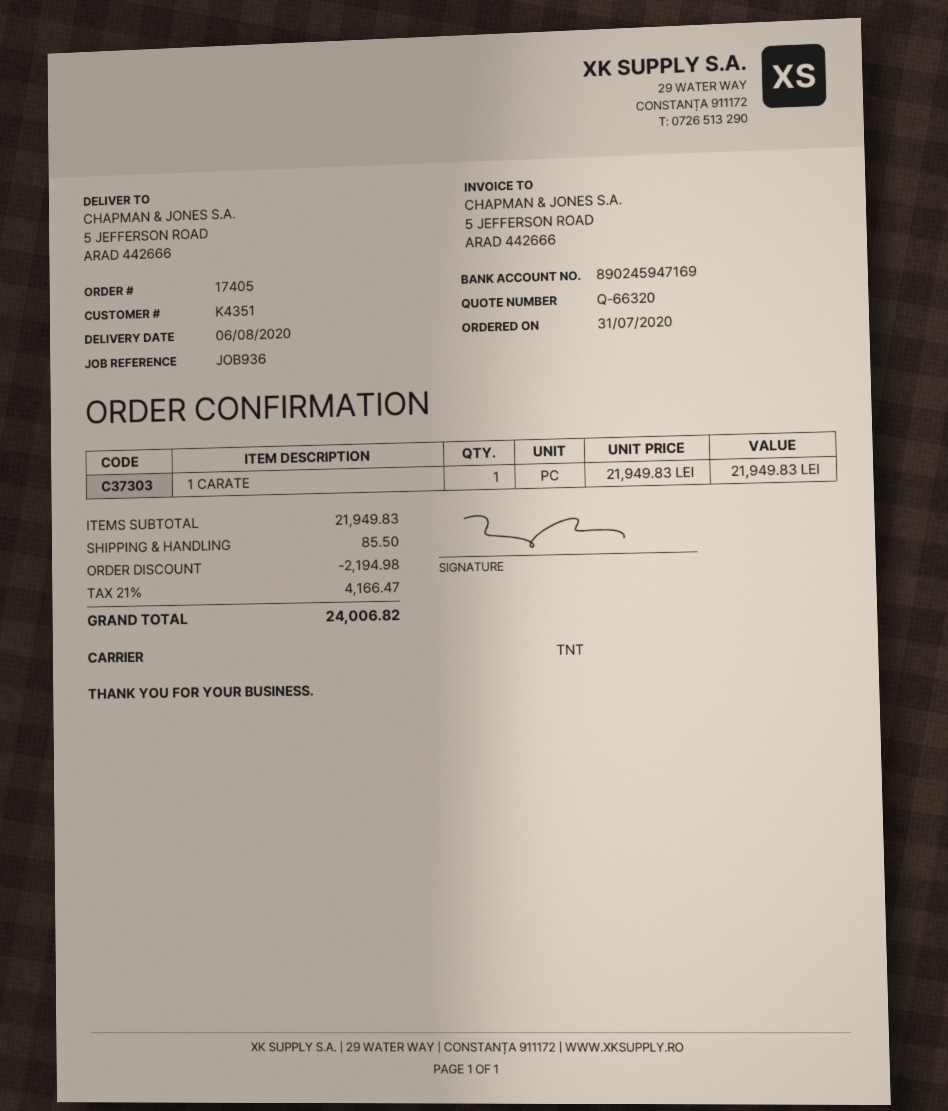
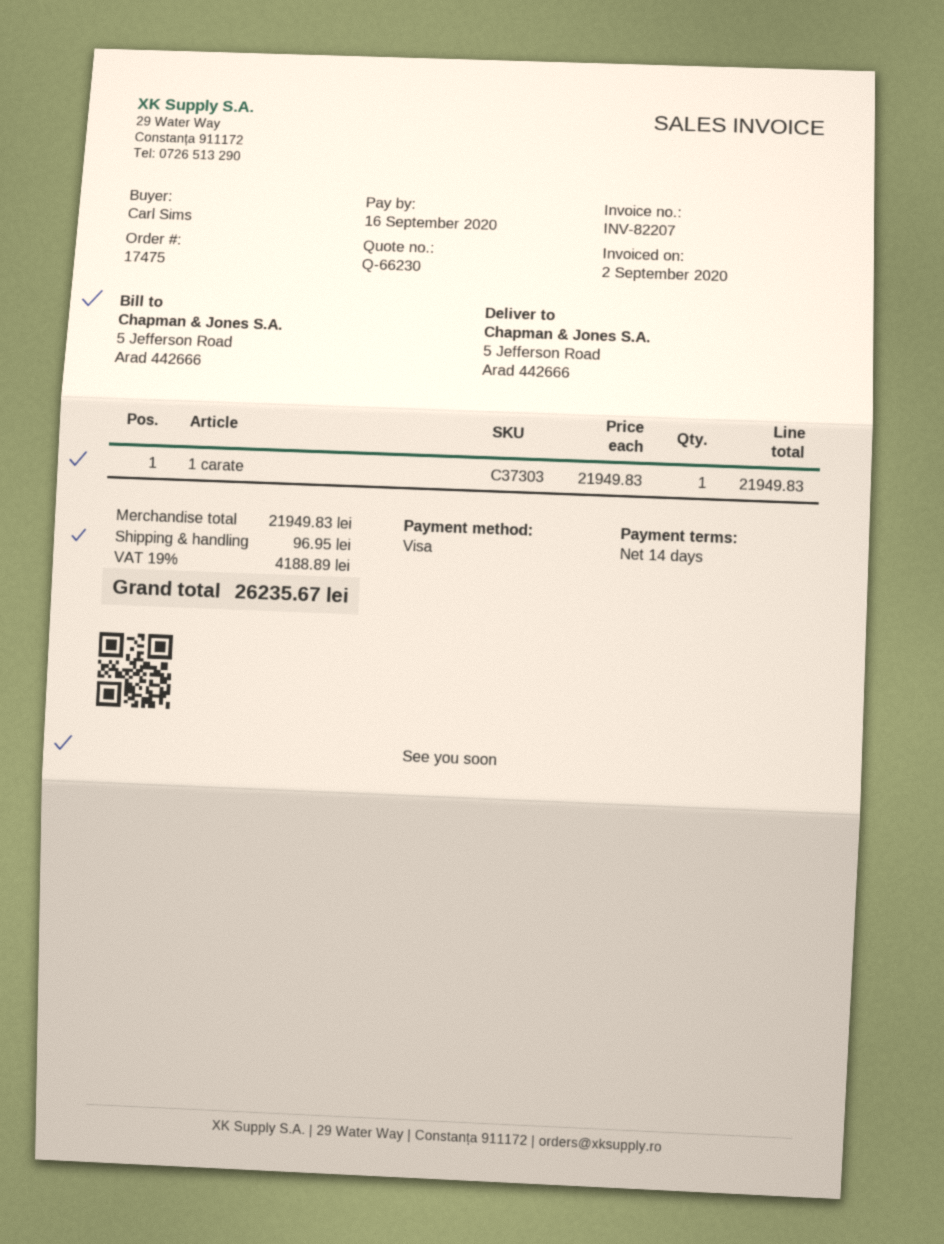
quote number: Q-66320 -> Q-66230
order number: 17405 -> 17475
discount: 2194.98 -> none
shipping: 85.50 -> 96.95
tax: 21% = 4166.47 -> 19% = 4188.89
total: 24006.82 -> 26235.67

